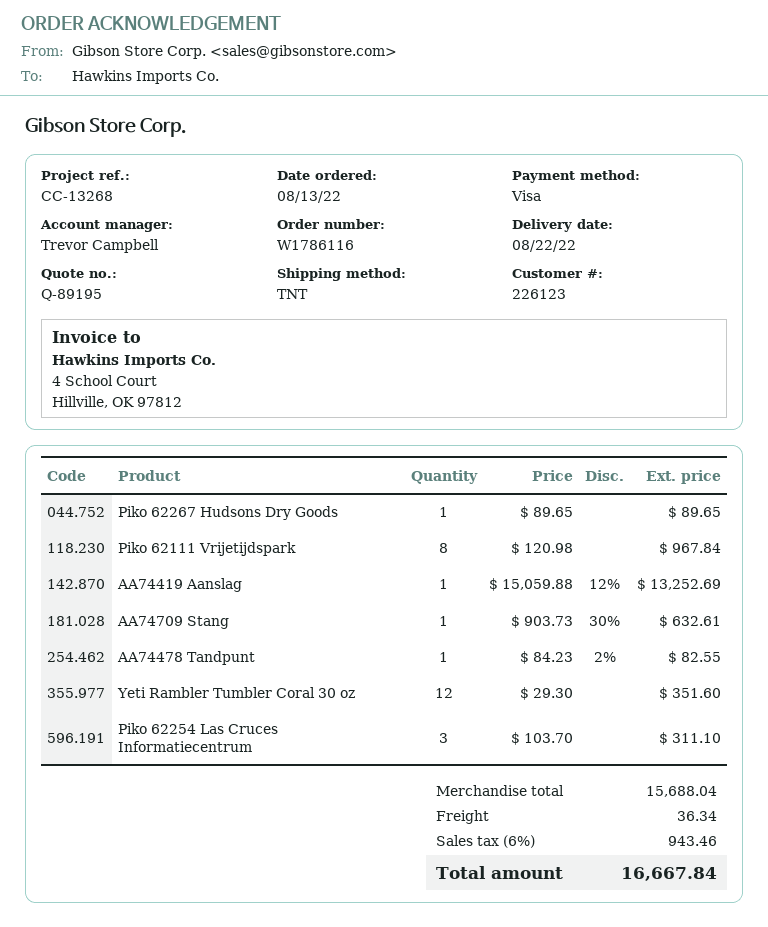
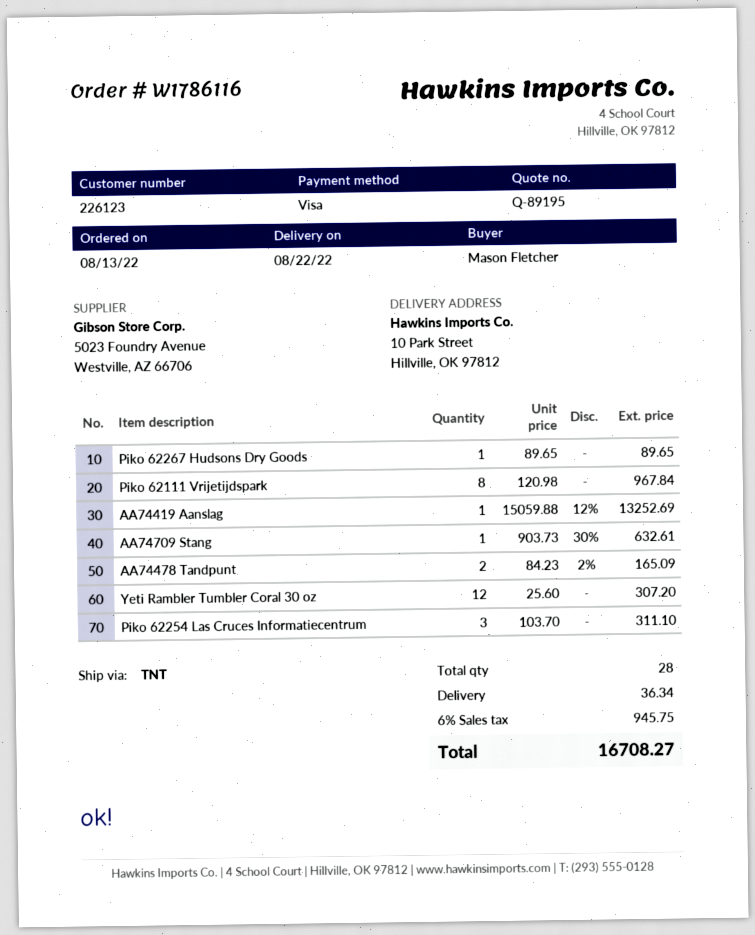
AA74478 Tandpunt: 1 x 84.23 - 2% = 82.55 -> 2 x 84.23 - 2% = 165.09
Yeti Rambler Tumbler Coral 30 oz: 12 x 29.30 = 351.60 -> 12 x 25.60 = 307.20
tax: 6% = 943.46 -> 6% = 945.75
total: 16667.84 -> 16708.27

